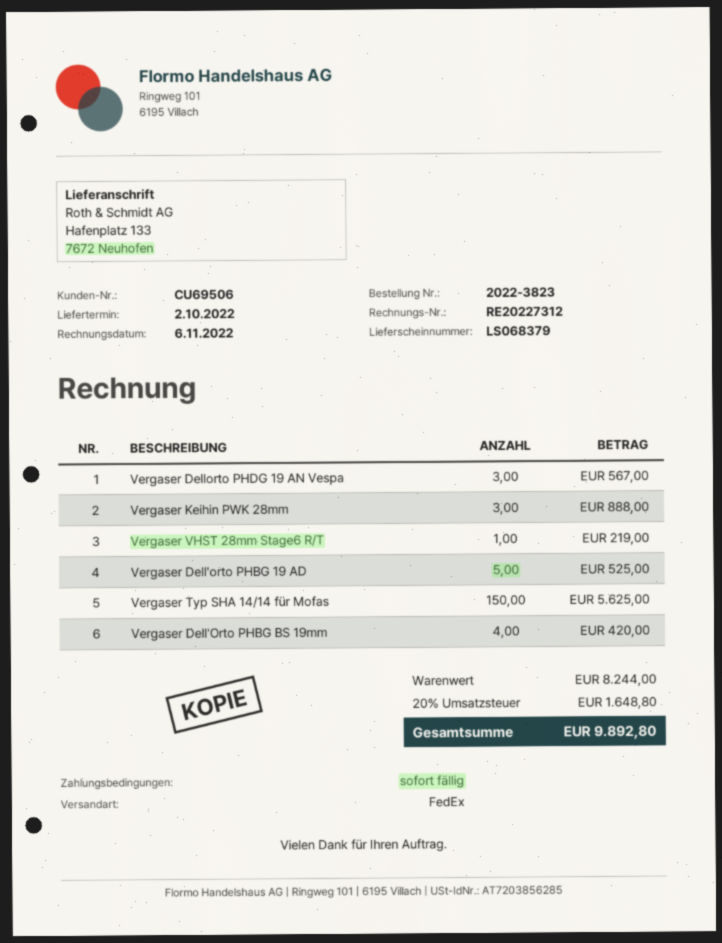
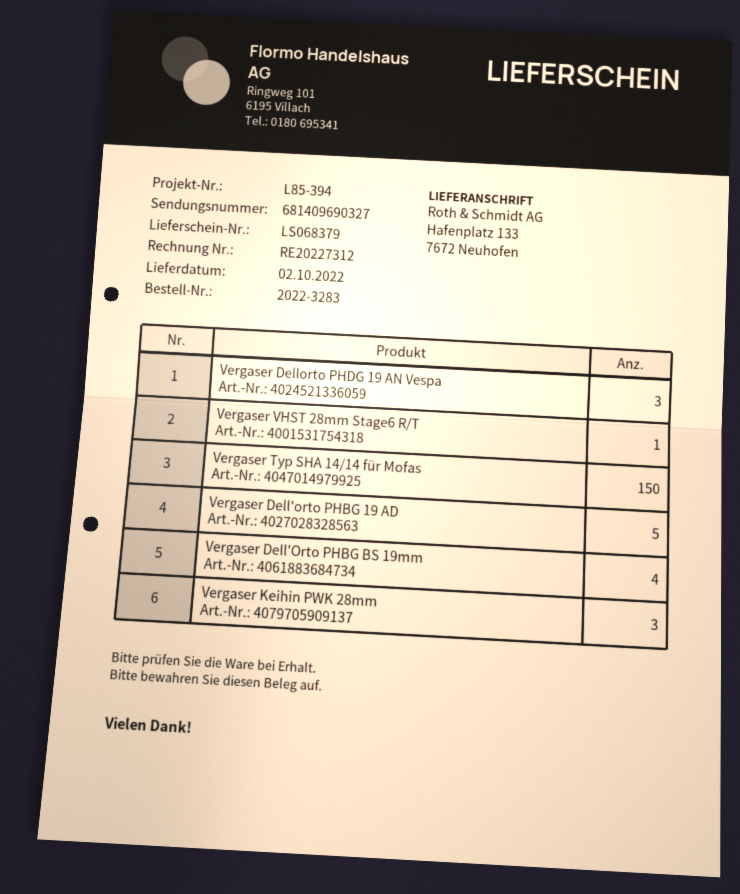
order number: 2022-3823 -> 2022-3283

